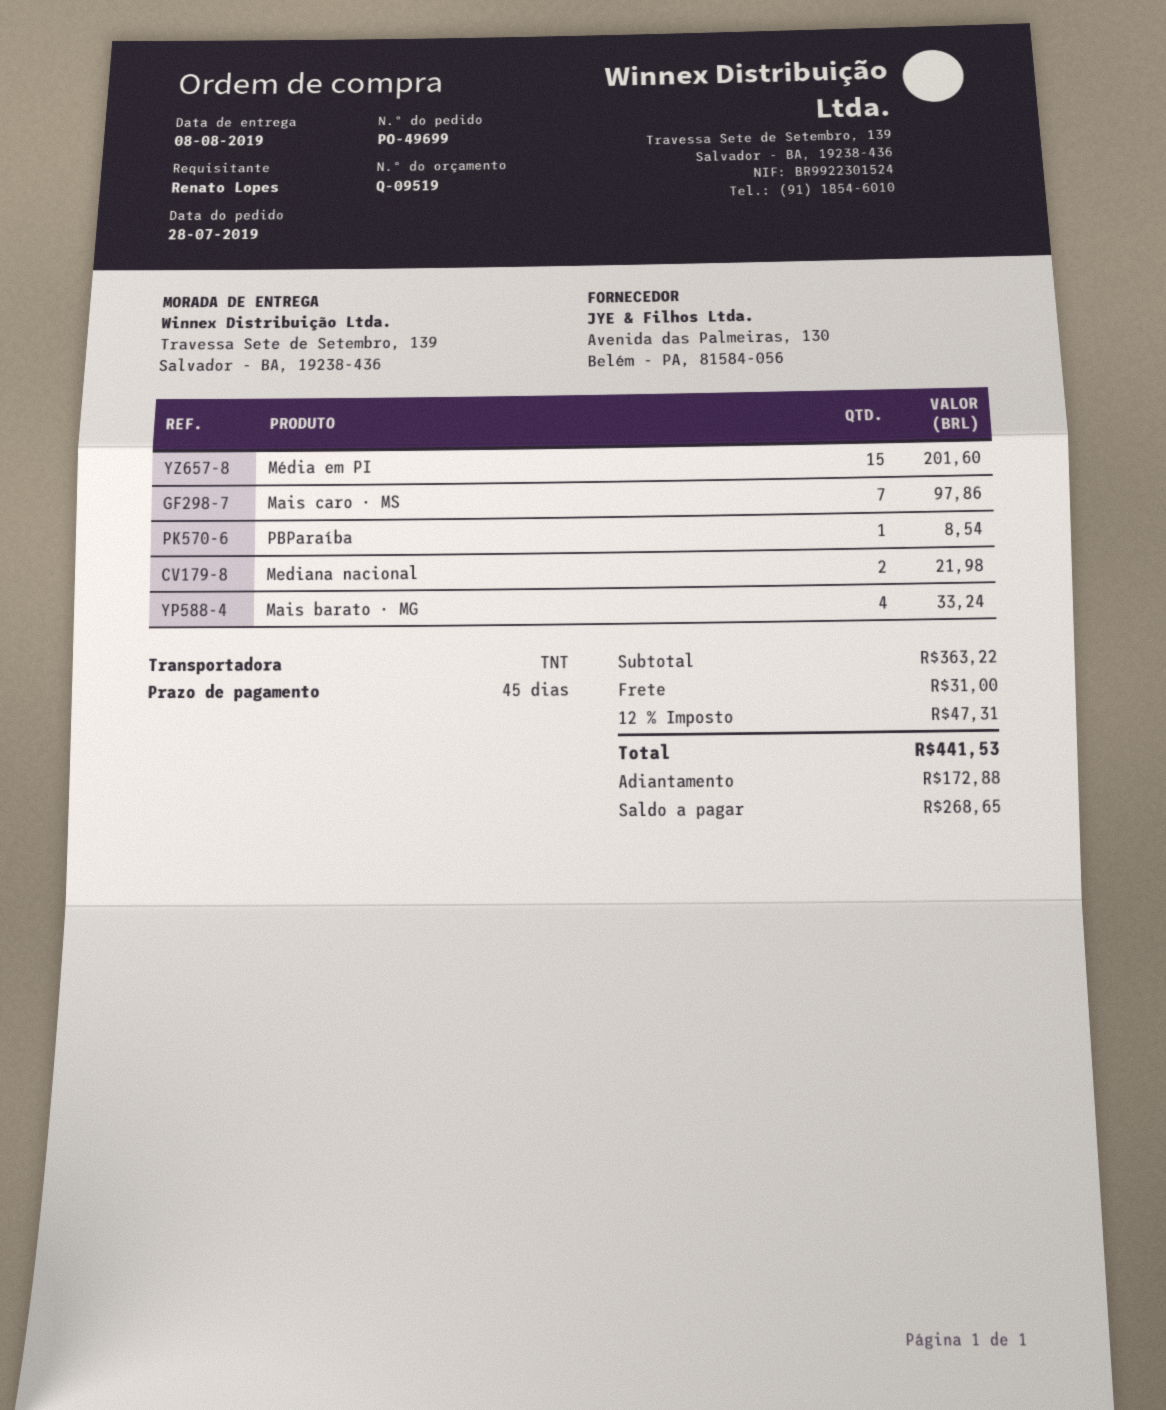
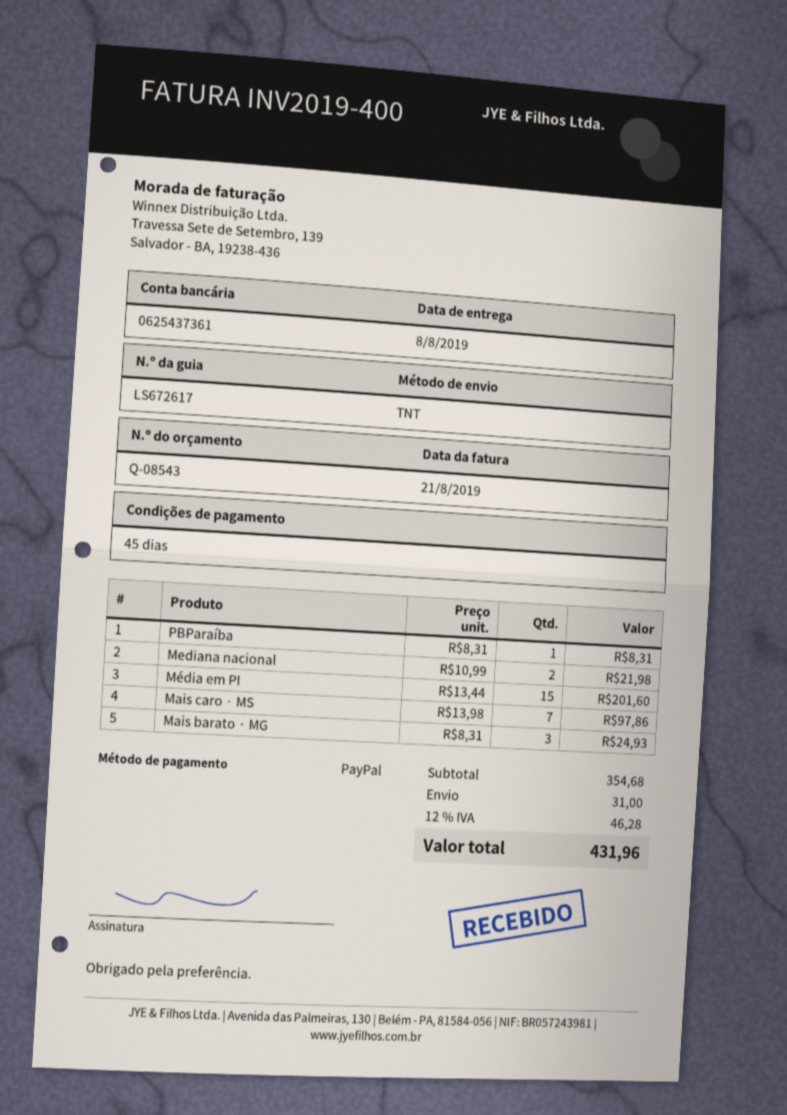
quote number: Q-09519 -> Q-08543
PBParaíba: 1 for 8.54 -> 1 for 8.31
Mais barato · MG: 4 for 33.24 -> 3 for 24.93
subtotal: 363.22 -> 354.68
tax: 12% = 47.31 -> 12% = 46.28
total: 441.53 -> 431.96

